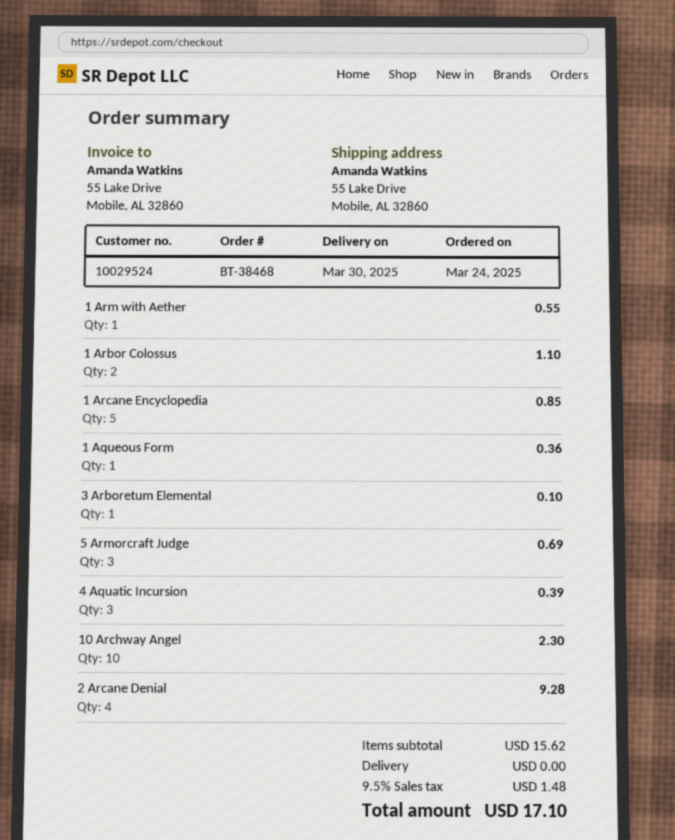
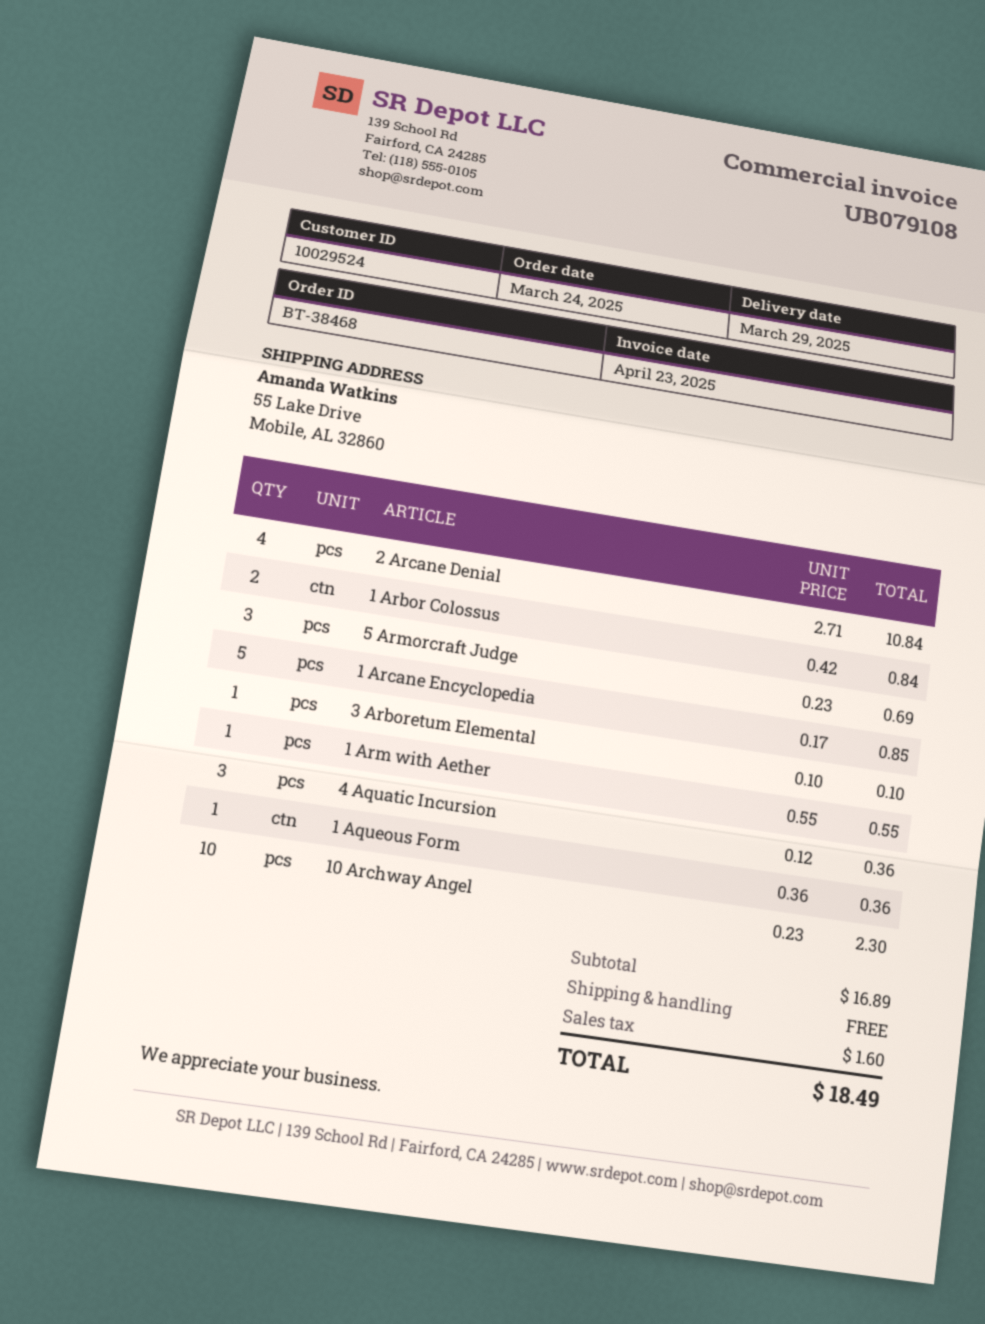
delivery date: 2025-03-30 -> 2025-03-29
1 Arbor Colossus: 2 for 1.10 -> 2 for 0.84
4 Aquatic Incursion: 3 for 0.39 -> 3 for 0.36
2 Arcane Denial: 4 for 9.28 -> 4 for 10.84
subtotal: 15.62 -> 16.89
tax: 1.48 -> 1.60
total: 17.10 -> 18.49

